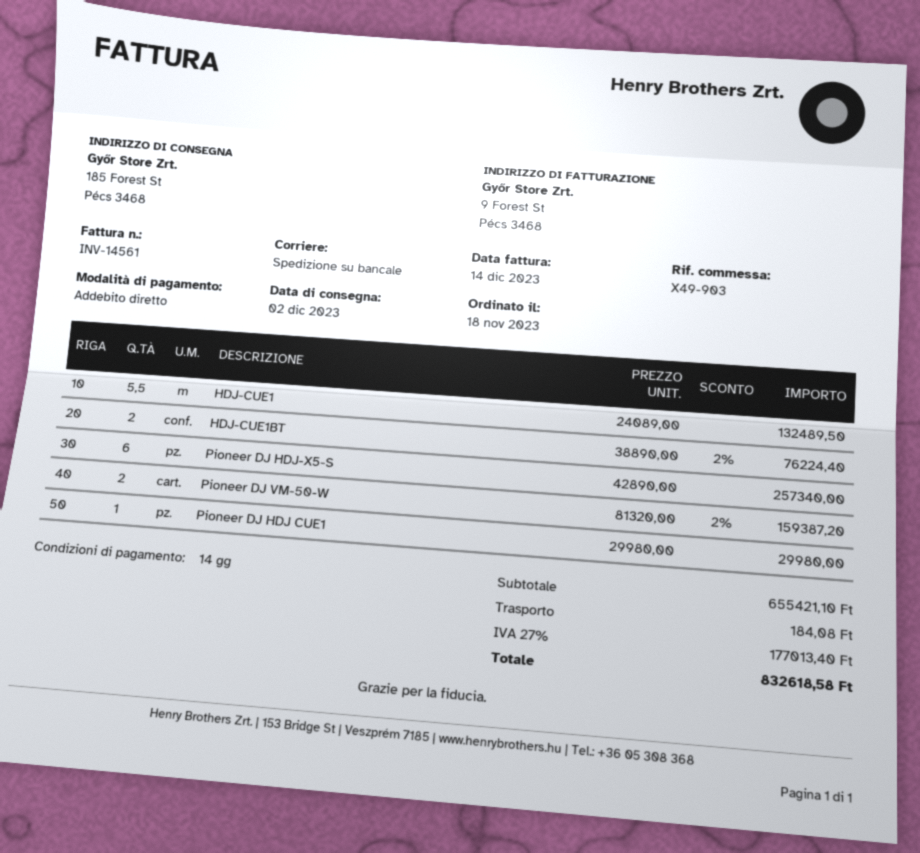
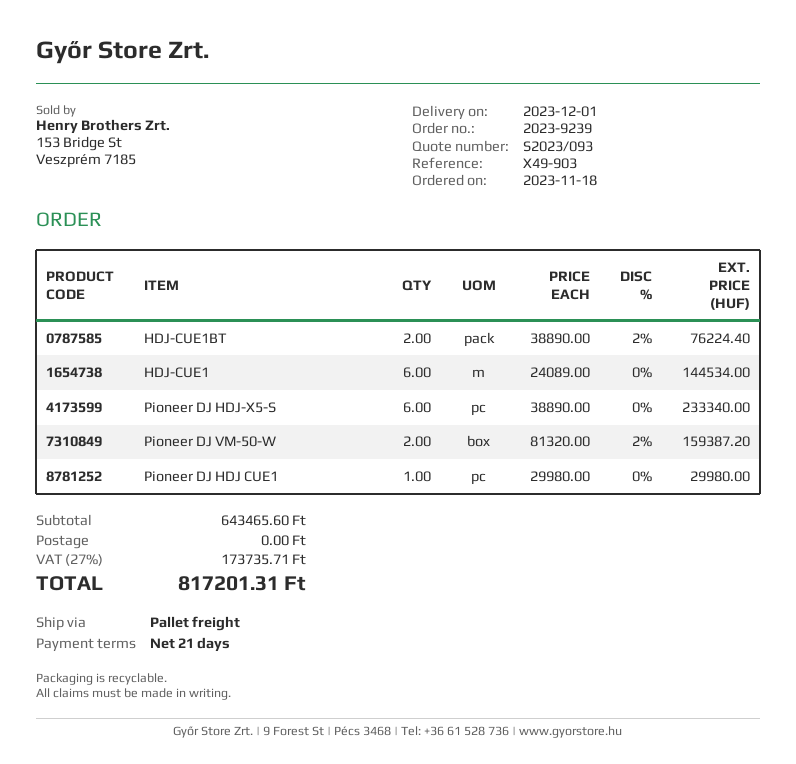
delivery date: 2023-12-02 -> 2023-12-01
payment terms: 14 days -> 21 days
HDJ-CUE1: 5.5 x 24089.00 = 132489.50 -> 6 x 24089.00 = 144534.00
Pioneer DJ HDJ-X5-S: 6 x 42890.00 = 257340.00 -> 6 x 38890.00 = 233340.00
subtotal: 655421.10 -> 643465.60
shipping: 184.08 -> 0.00
tax: 27% = 177013.40 -> 27% = 173735.71
total: 832618.58 -> 817201.31

